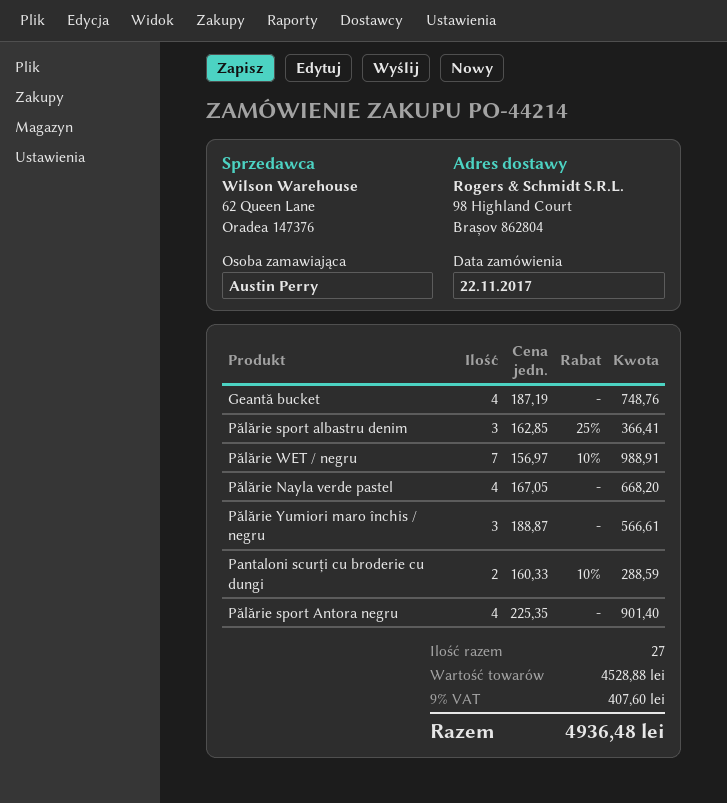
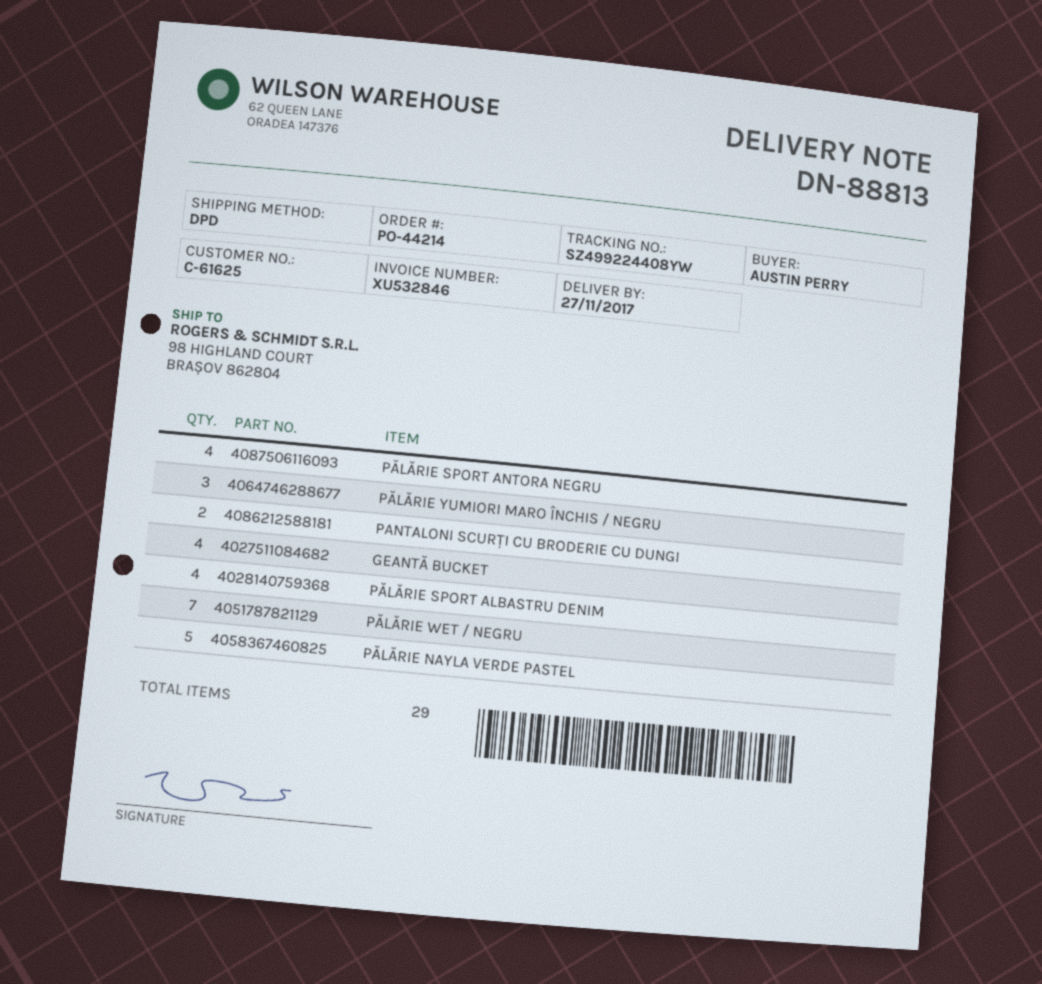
Pălărie sport albastru denim: 3 -> 4
Pălărie Nayla verde pastel: 4 -> 5
total quantity: 27 -> 29

